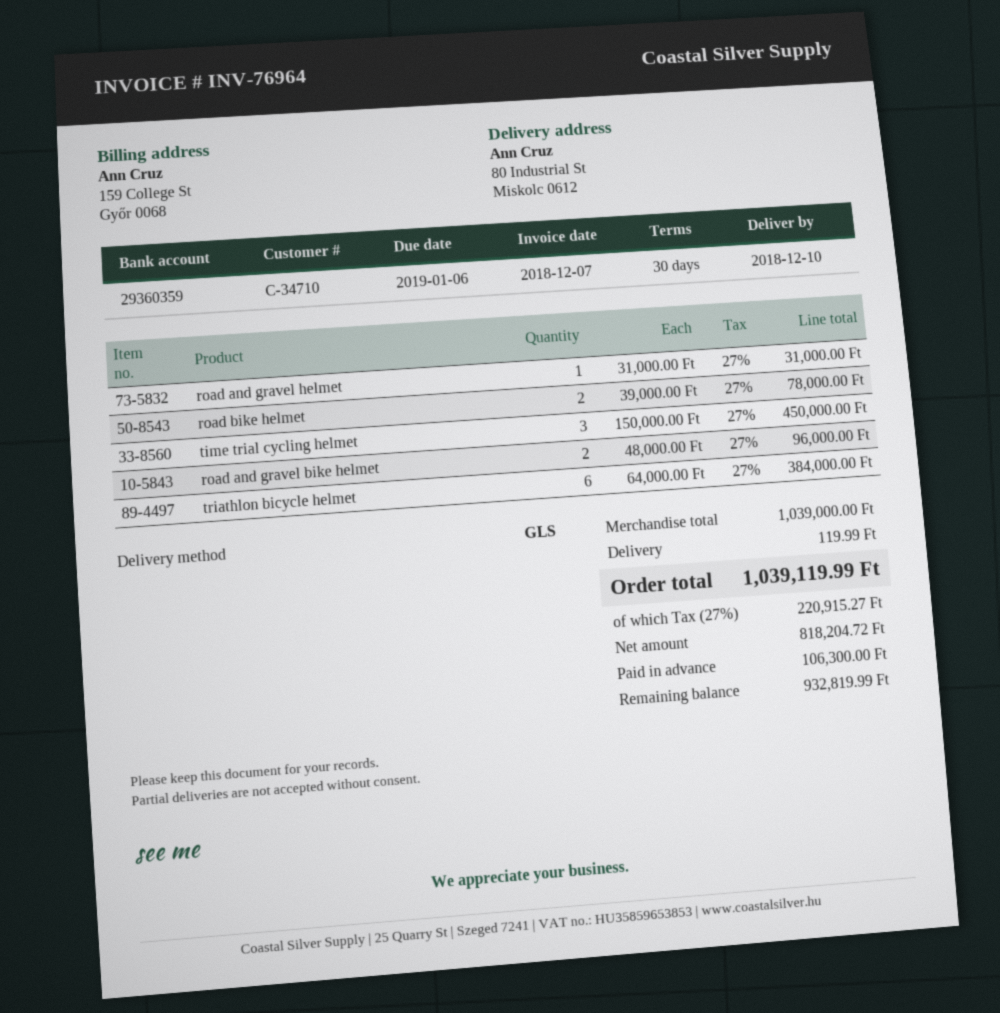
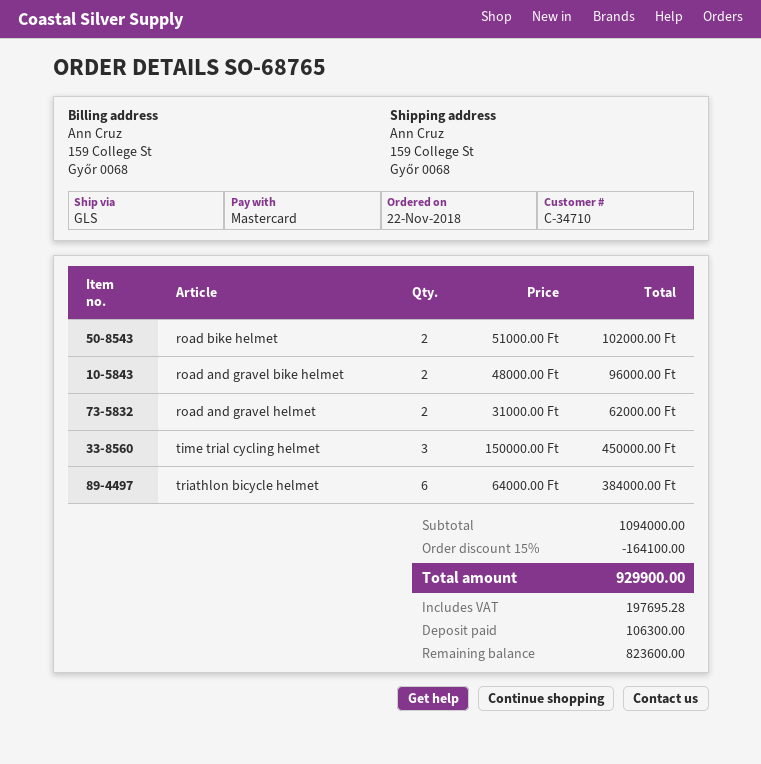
ship to: 80 Industrial St, Miskolc 0612 -> 159 College St, Győr 0068
road and gravel helmet: 1 x 31000.00 = 31000.00 -> 2 x 31000.00 = 62000.00
road bike helmet: 2 x 39000.00 = 78000.00 -> 2 x 51000.00 = 102000.00
subtotal: 1039000.00 -> 1094000.00
discount: none -> 15% = 164100.00
shipping: 119.99 -> none
tax: 220915.27 -> 197695.28
total: 1039119.99 -> 929900.00
balance: 932819.99 -> 823600.00

